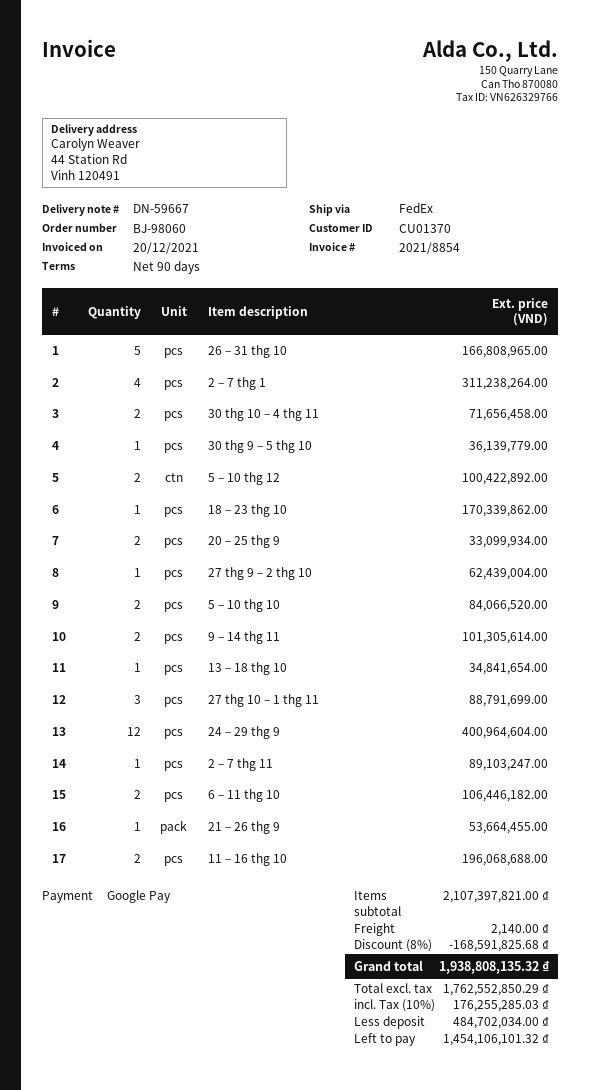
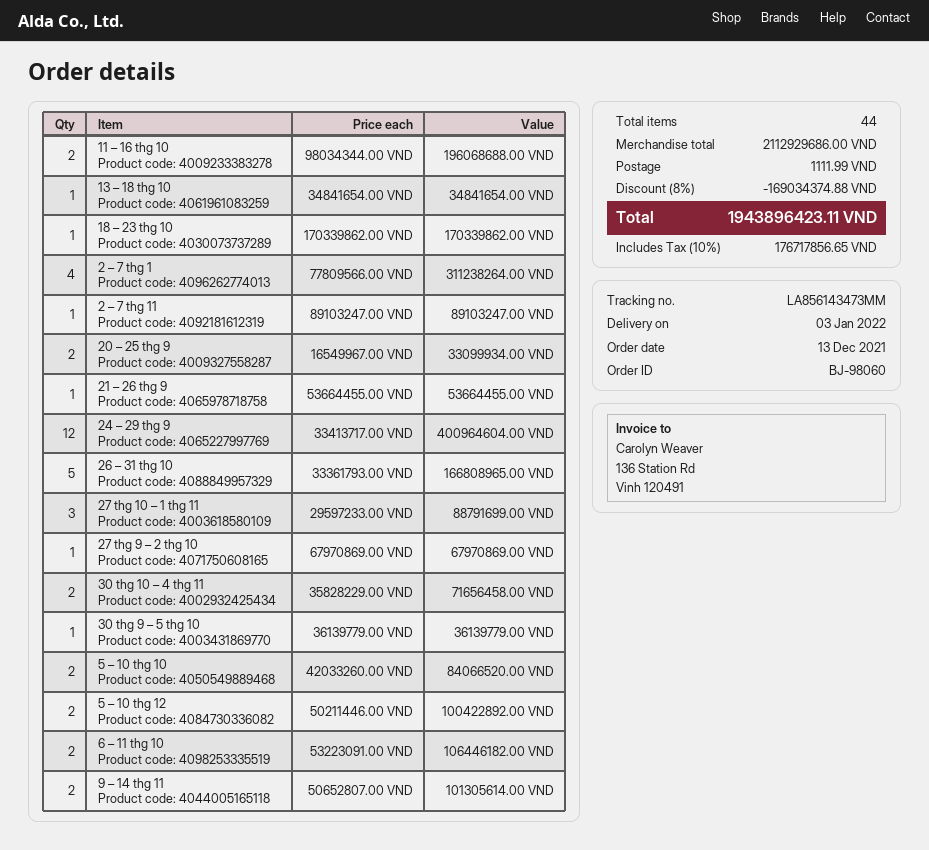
27 thg 9 – 2 thg 10: 1 for 62439004.00 -> 1 for 67970869.00
subtotal: 2107397821.00 -> 2112929686.00
discount: 8% = 168591825.68 -> 8% = 169034374.88
shipping: 2140.00 -> 1111.99
tax: 10% = 176255285.03 -> 10% = 176717856.65
total: 1938808135.32 -> 1943896423.11

